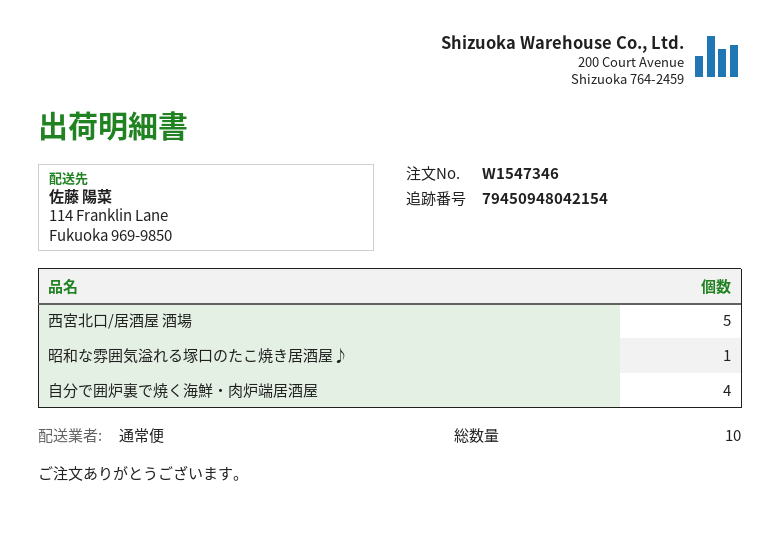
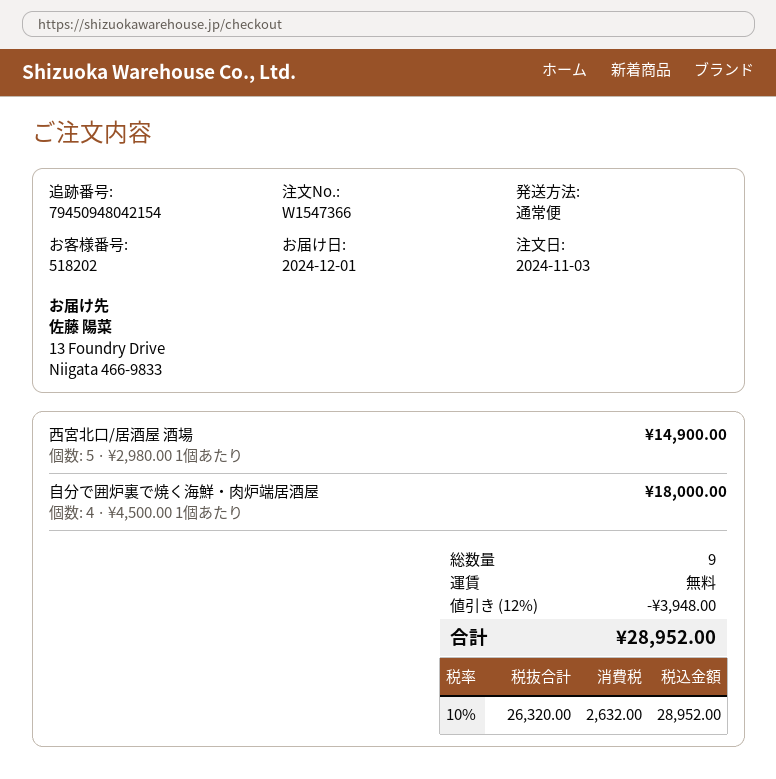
order number: W1547346 -> W1547366
ship to: 114 Franklin Lane, Fukuoka 969-9850 -> 13 Foundry Drive, Niigata 466-9833
昭和な雰囲気溢れる塚口のたこ焼き居酒屋♪: 1 -> none
total quantity: 10 -> 9

